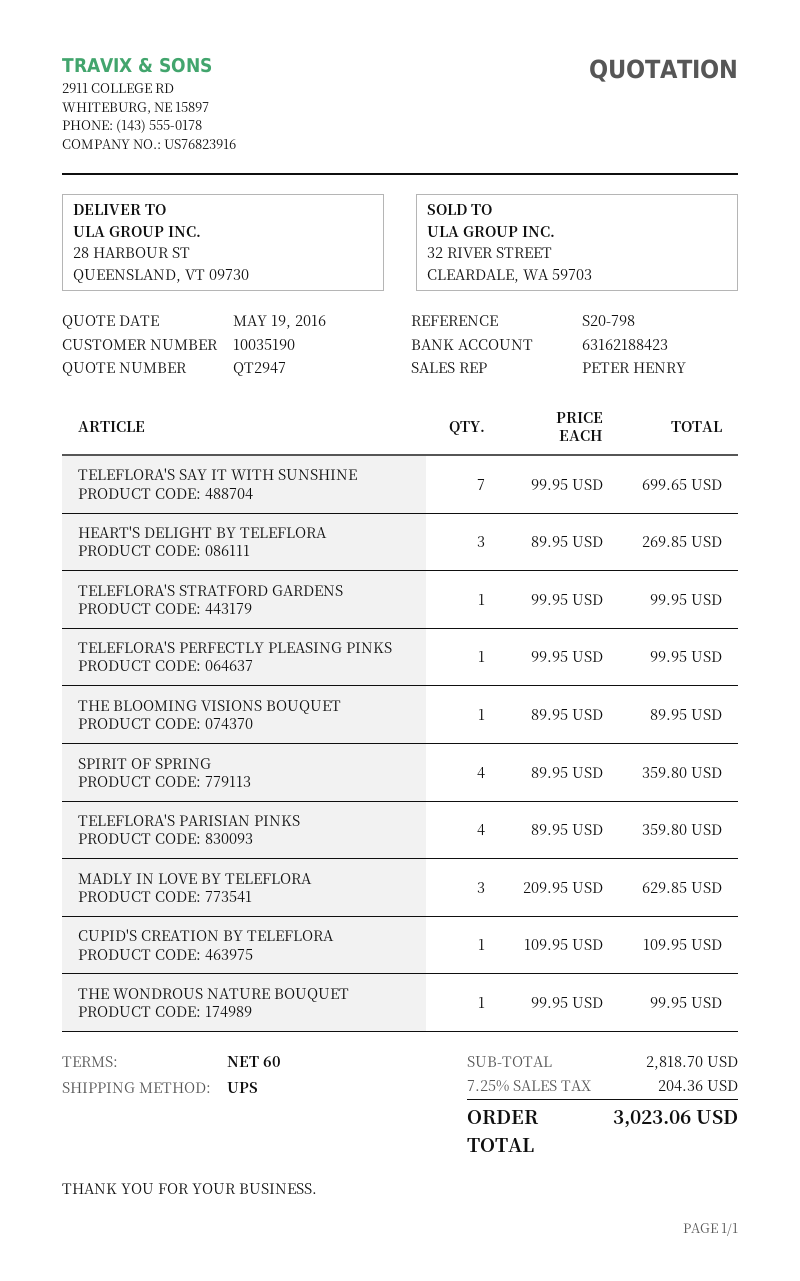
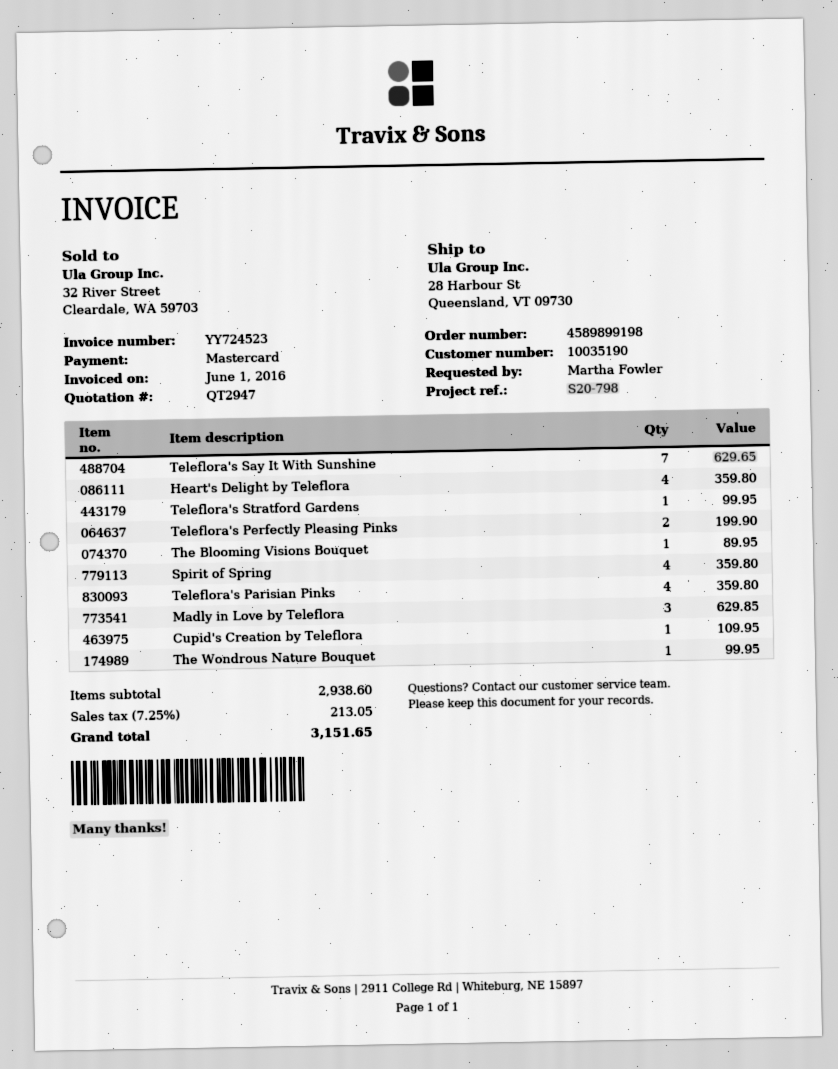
TELEFLORA'S SAY IT WITH SUNSHINE: 7 for 699.65 -> 7 for 629.65
HEART'S DELIGHT BY TELEFLORA: 3 for 269.85 -> 4 for 359.80
TELEFLORA'S PERFECTLY PLEASING PINKS: 1 for 99.95 -> 2 for 199.90
subtotal: 2818.70 -> 2938.60
tax: 7.25% = 204.36 -> 7.25% = 213.05
total: 3023.06 -> 3151.65

